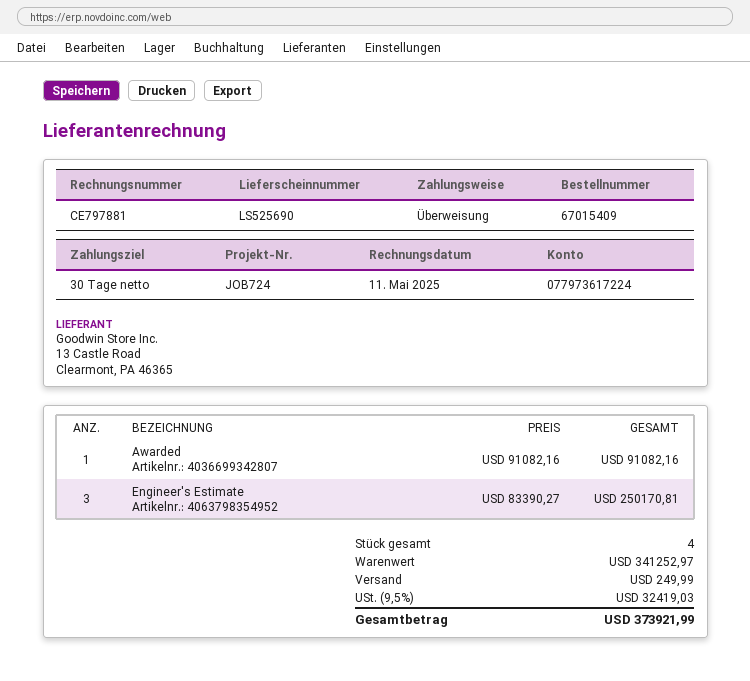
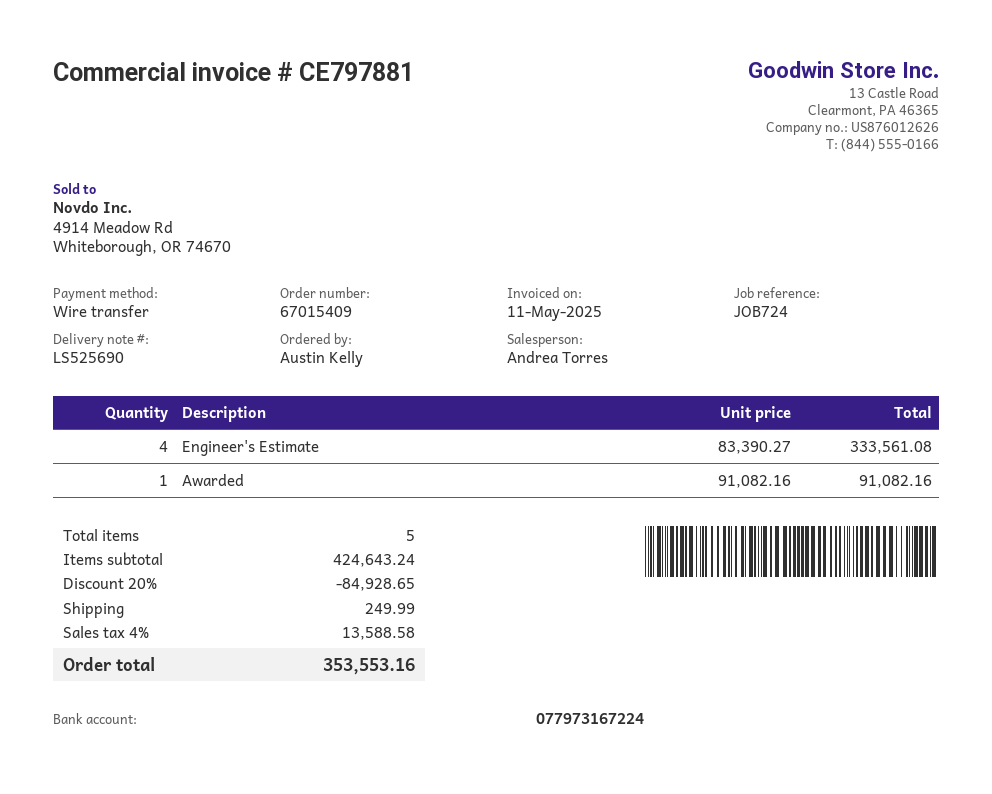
bank account: 077973617224 -> 077973167224
Engineer's Estimate: 3 x 83390.27 = 250170.81 -> 4 x 83390.27 = 333561.08
total quantity: 4 -> 5
subtotal: 341252.97 -> 424643.24
discount: none -> 20% = 84928.65
tax: 9.5% = 32419.03 -> 4% = 13588.58
total: 373921.99 -> 353553.16

